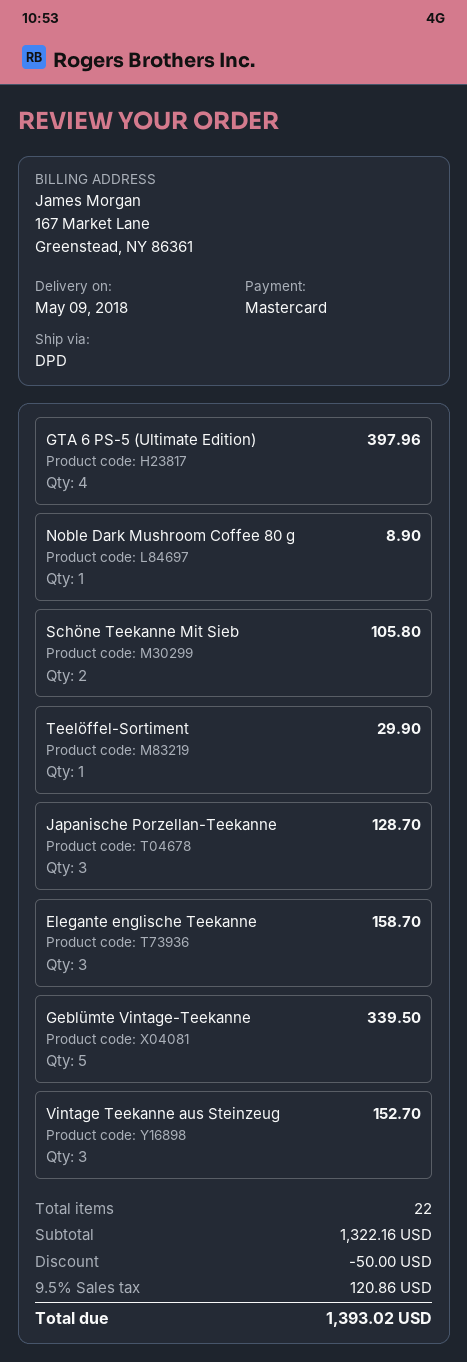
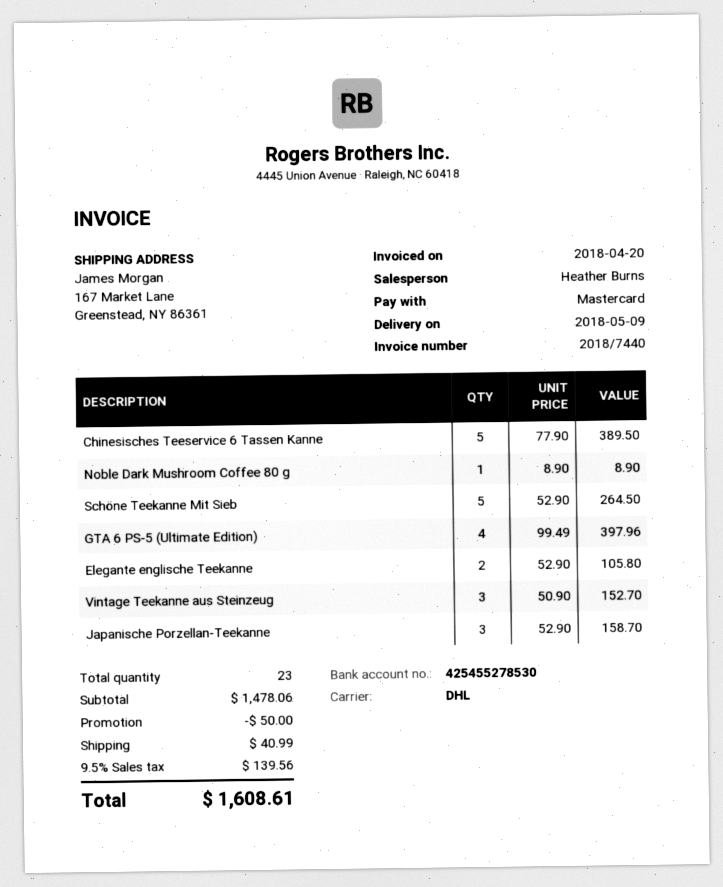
shipping method: DPD -> DHL
Schöne Teekanne Mit Sieb: 2 for 105.80 -> 5 for 264.50
Teelöffel-Sortiment: 1 for 29.90 -> none
Japanische Porzellan-Teekanne: 3 for 128.70 -> 3 for 158.70
Elegante englische Teekanne: 3 for 158.70 -> 2 for 105.80
Geblümte Vintage-Teekanne: 5 for 339.50 -> none
Chinesisches Teeservice 6 Tassen Kanne: none -> 5 for 389.50
total quantity: 22 -> 23
subtotal: 1322.16 -> 1478.06
shipping: none -> 40.99
tax: 9.5% = 120.86 -> 9.5% = 139.56
total: 1393.02 -> 1608.61

